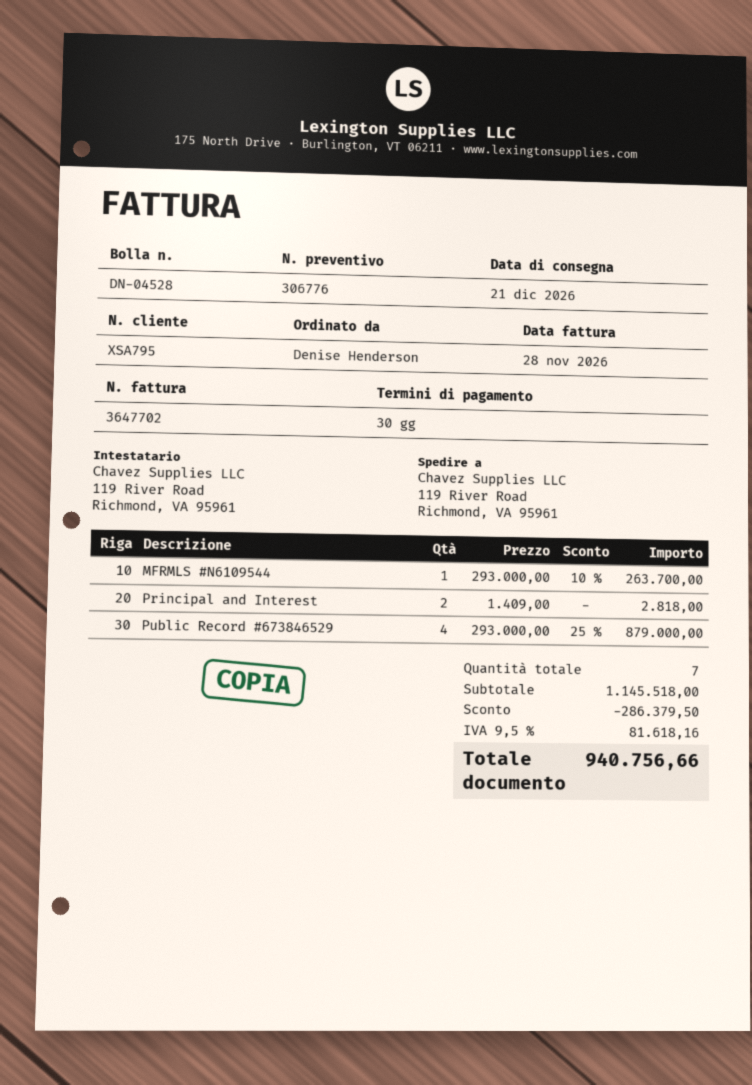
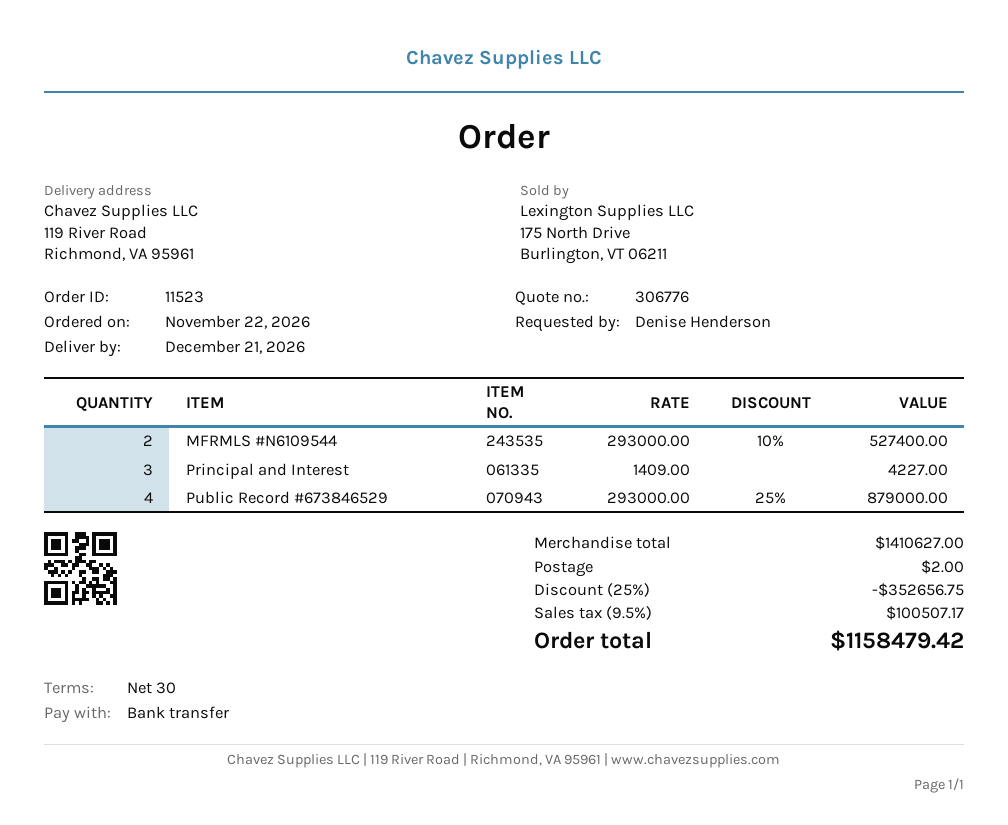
MFRMLS #N6109544: 1 x 293000.00 - 10% = 263700.00 -> 2 x 293000.00 - 10% = 527400.00
Principal and Interest: 2 x 1409.00 = 2818.00 -> 3 x 1409.00 = 4227.00
subtotal: 1145518.00 -> 1410627.00
discount: 286379.50 -> 352656.75
shipping: none -> 2.00
tax: 9.5% = 81618.16 -> 9.5% = 100507.17
total: 940756.66 -> 1158479.42

